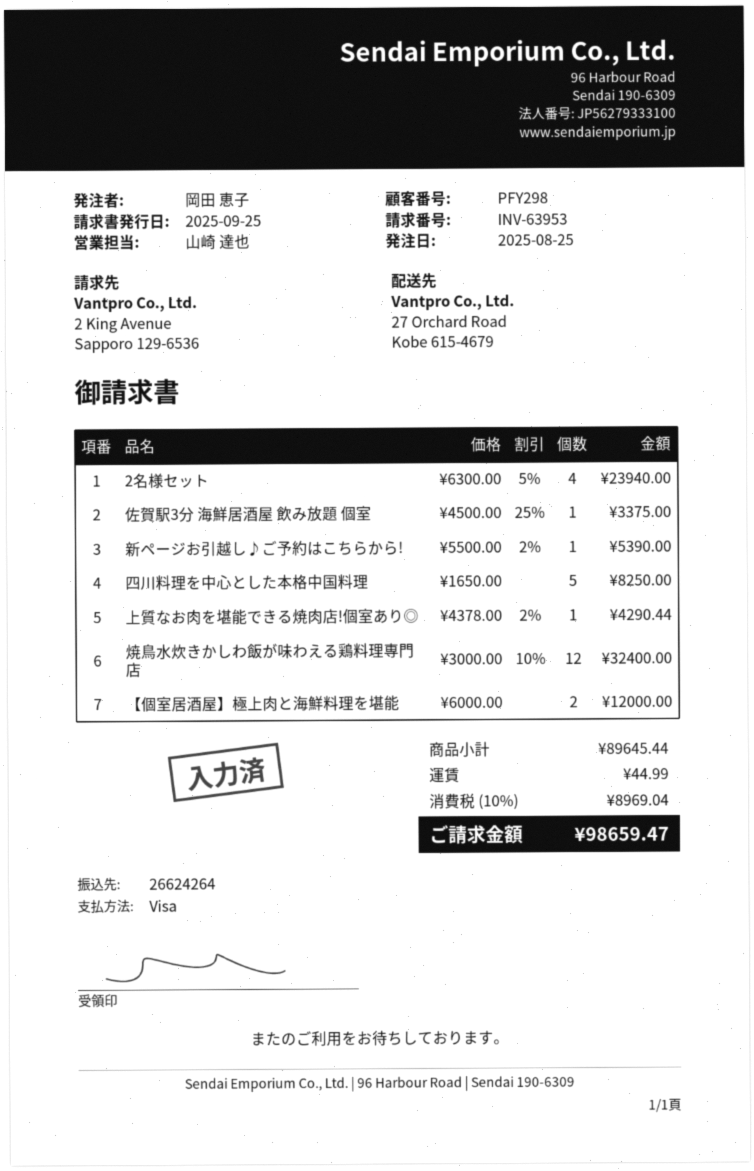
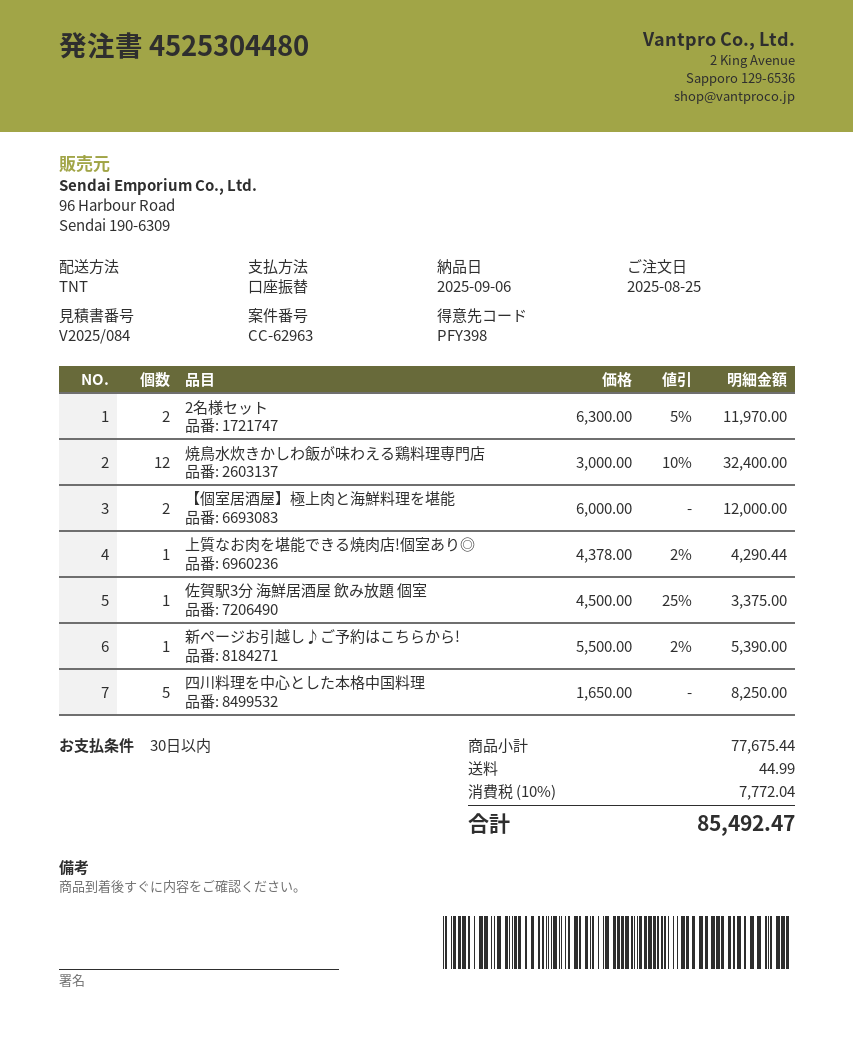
customer number: PFY298 -> PFY398
payment method: Visa -> direct debit
2名様セット: 4 x 6300.00 - 5% = 23940.00 -> 2 x 6300.00 - 5% = 11970.00
subtotal: 89645.44 -> 77675.44
tax: 10% = 8969.04 -> 10% = 7772.04
total: 98659.47 -> 85492.47

